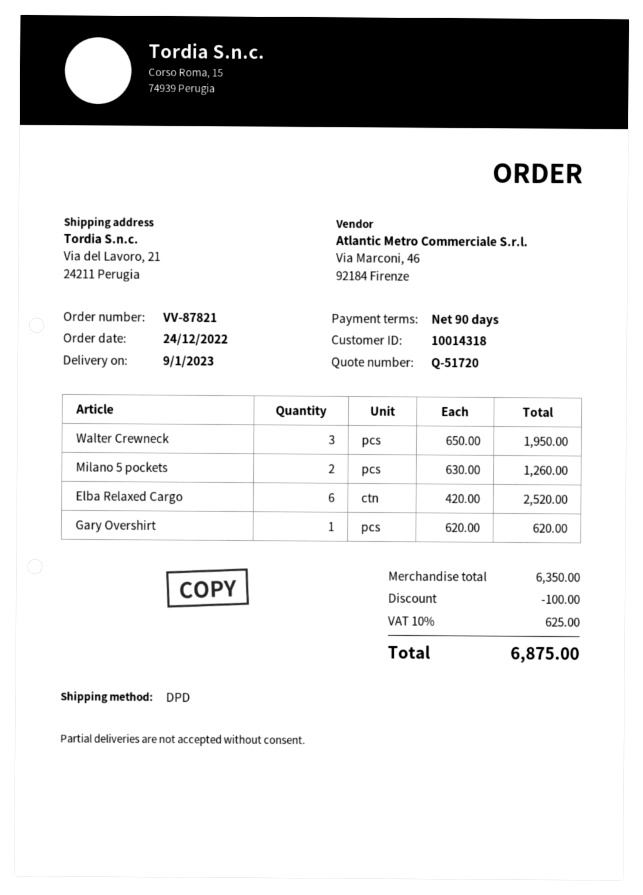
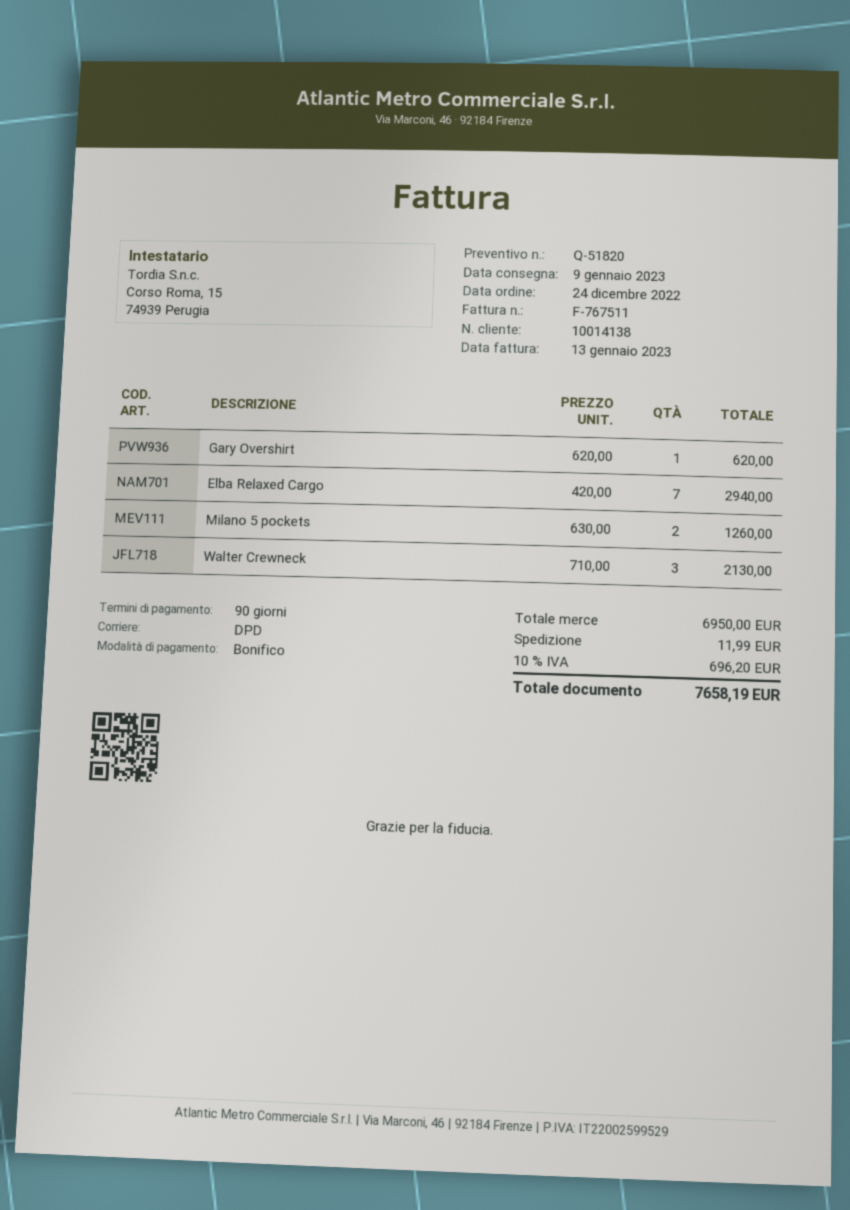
quote number: Q-51720 -> Q-51820
customer number: 10014318 -> 10014138
Walter Crewneck: 3 x 650.00 = 1950.00 -> 3 x 710.00 = 2130.00
Elba Relaxed Cargo: 6 x 420.00 = 2520.00 -> 7 x 420.00 = 2940.00
subtotal: 6350.00 -> 6950.00
discount: 100.00 -> none
shipping: none -> 11.99
tax: 10% = 625.00 -> 10% = 696.20
total: 6875.00 -> 7658.19

